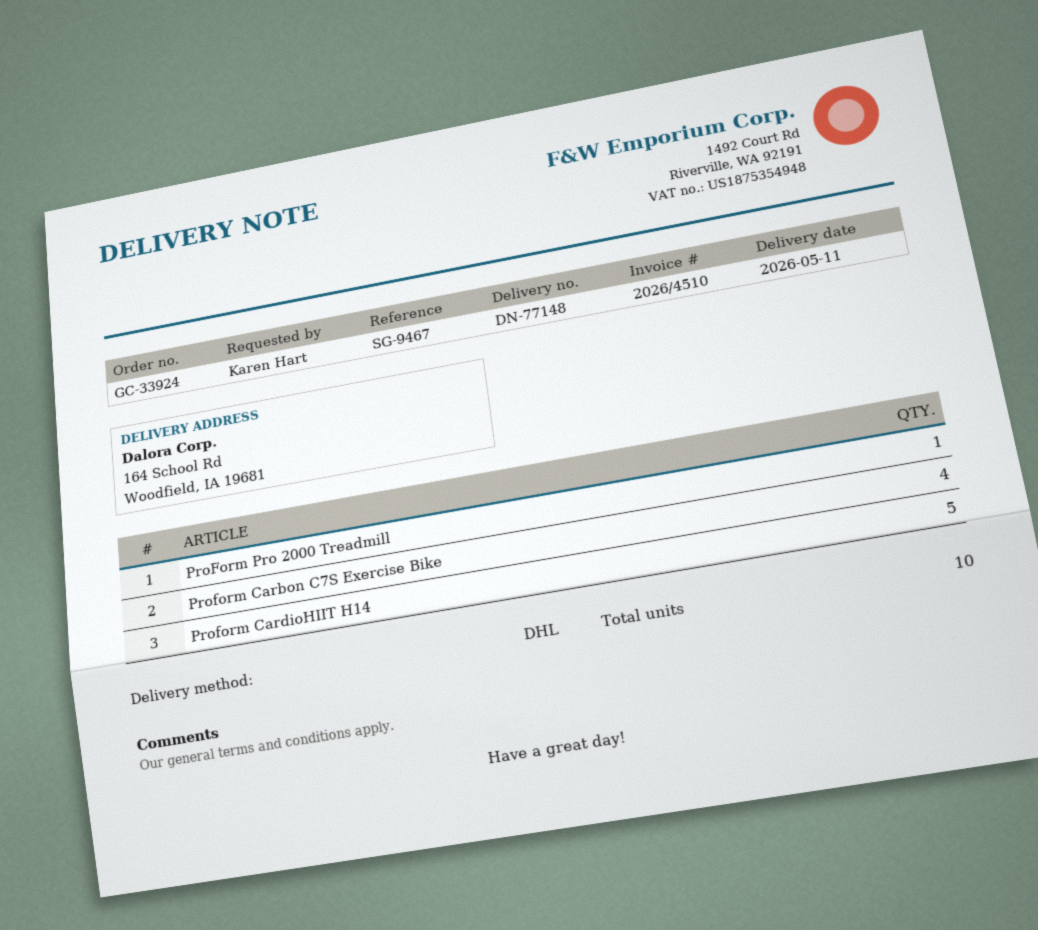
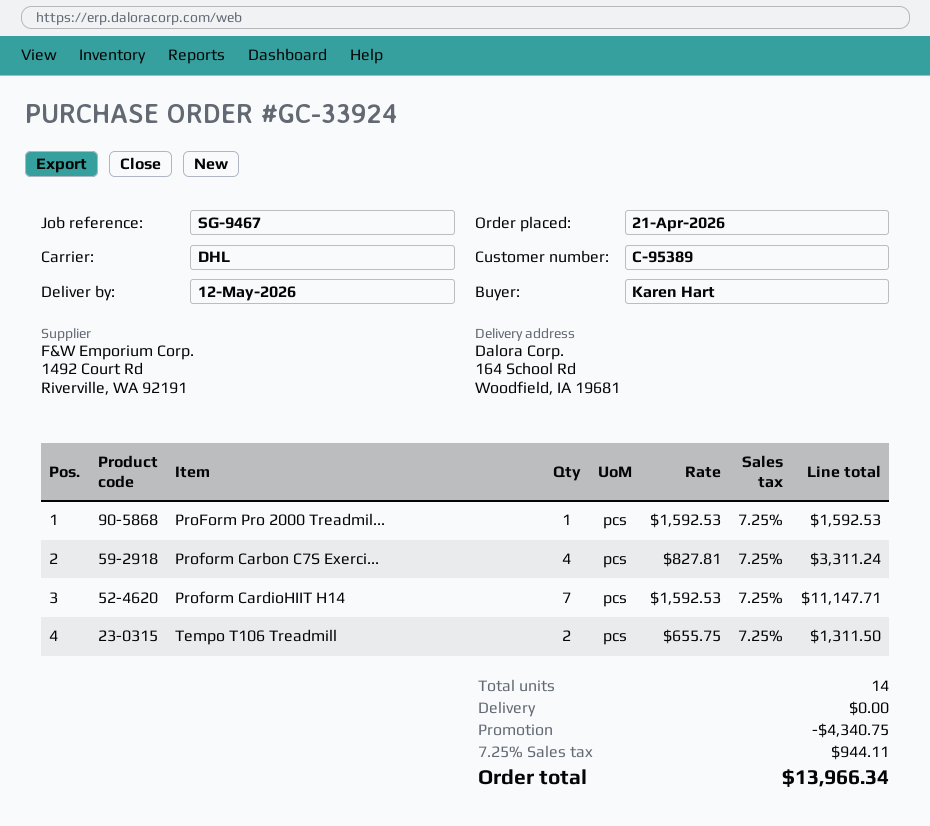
delivery date: 2026-05-11 -> 2026-05-12
Proform CardioHIIT H14: 5 -> 7
Tempo T106 Treadmill: none -> 2
total quantity: 10 -> 14

